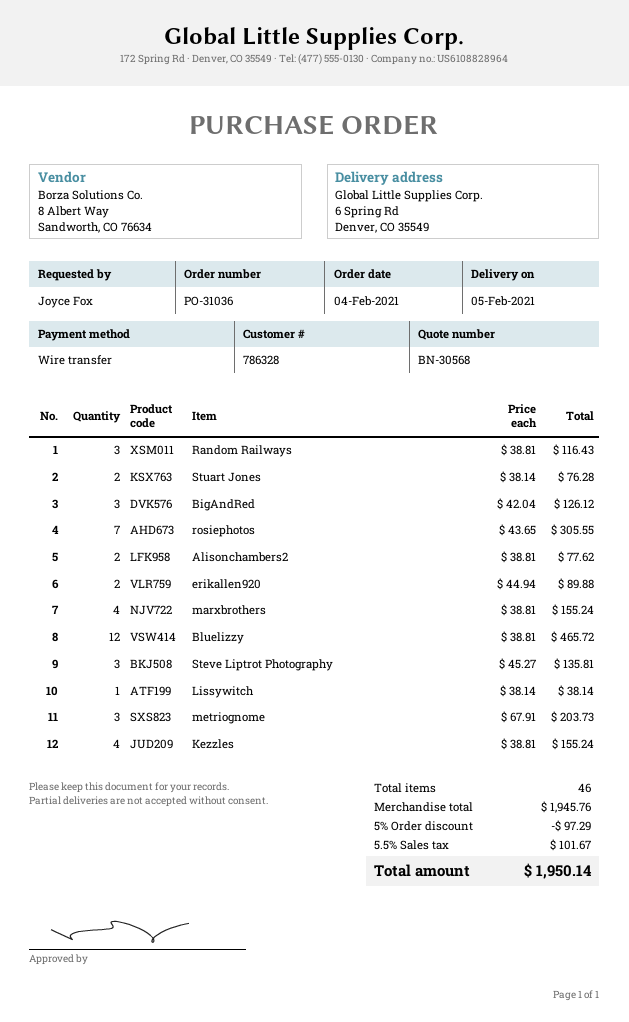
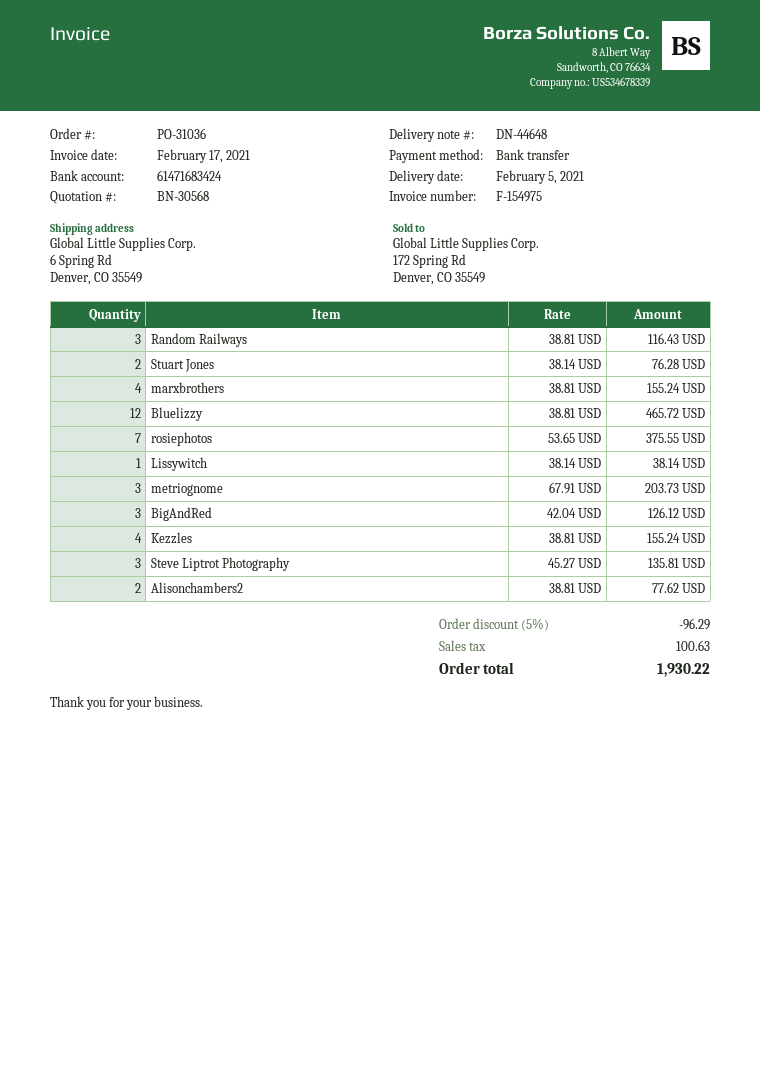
rosiephotos: 7 x 43.65 = 305.55 -> 7 x 53.65 = 375.55
erikallen920: 2 x 44.94 = 89.88 -> none
discount: 5% = 97.29 -> 5% = 96.29
tax: 101.67 -> 100.63
total: 1950.14 -> 1930.22

